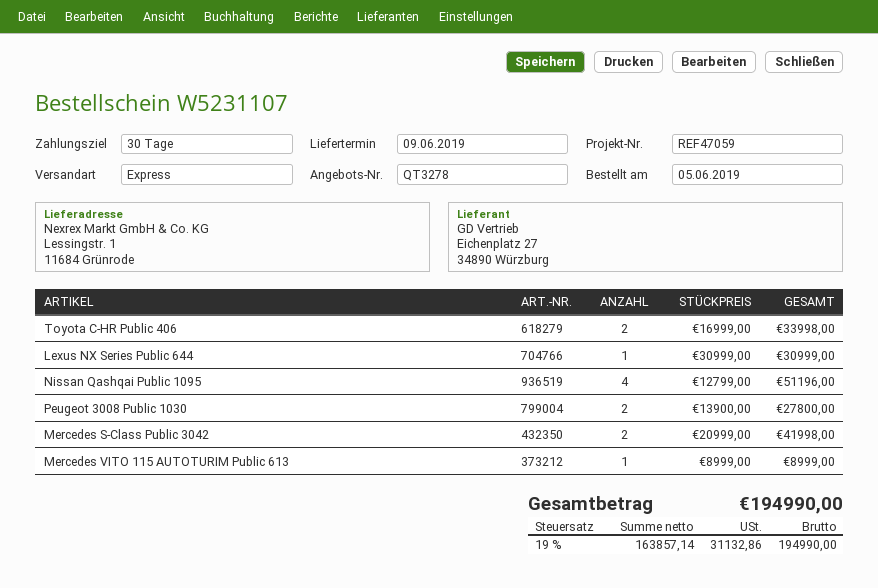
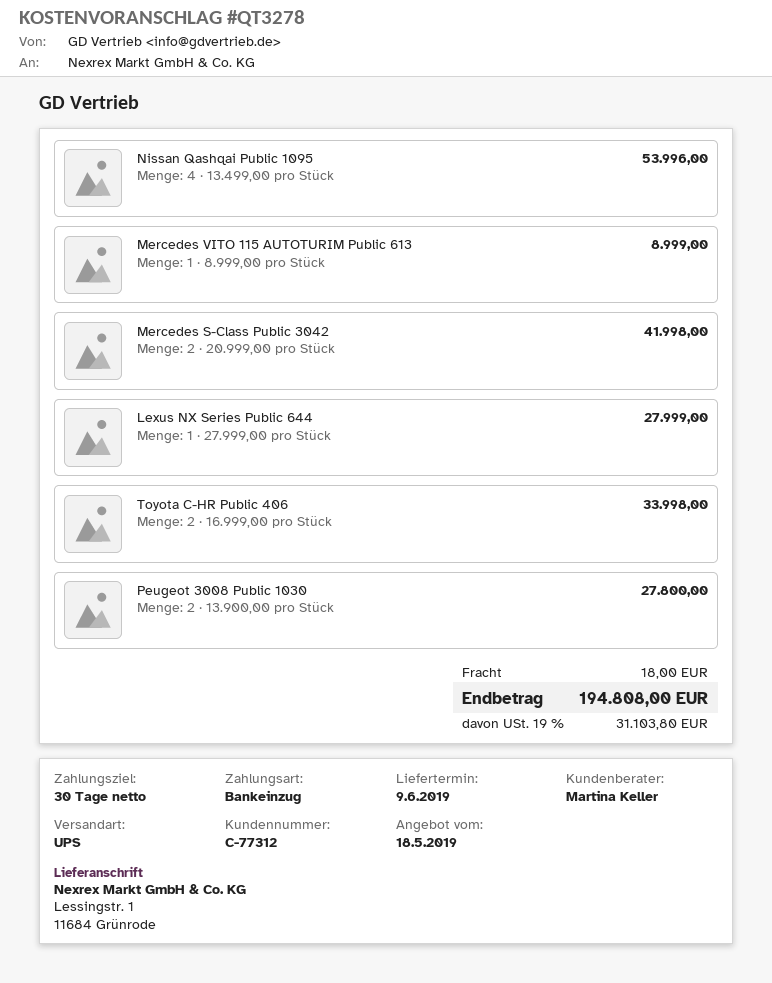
shipping method: express -> UPS
Lexus NX Series Public 644: 1 x 30999.00 = 30999.00 -> 1 x 27999.00 = 27999.00
Nissan Qashqai Public 1095: 4 x 12799.00 = 51196.00 -> 4 x 13499.00 = 53996.00
shipping: none -> 18.00
tax: 19% = 31132.86 -> 19% = 31103.80
total: 194990.00 -> 194808.00

